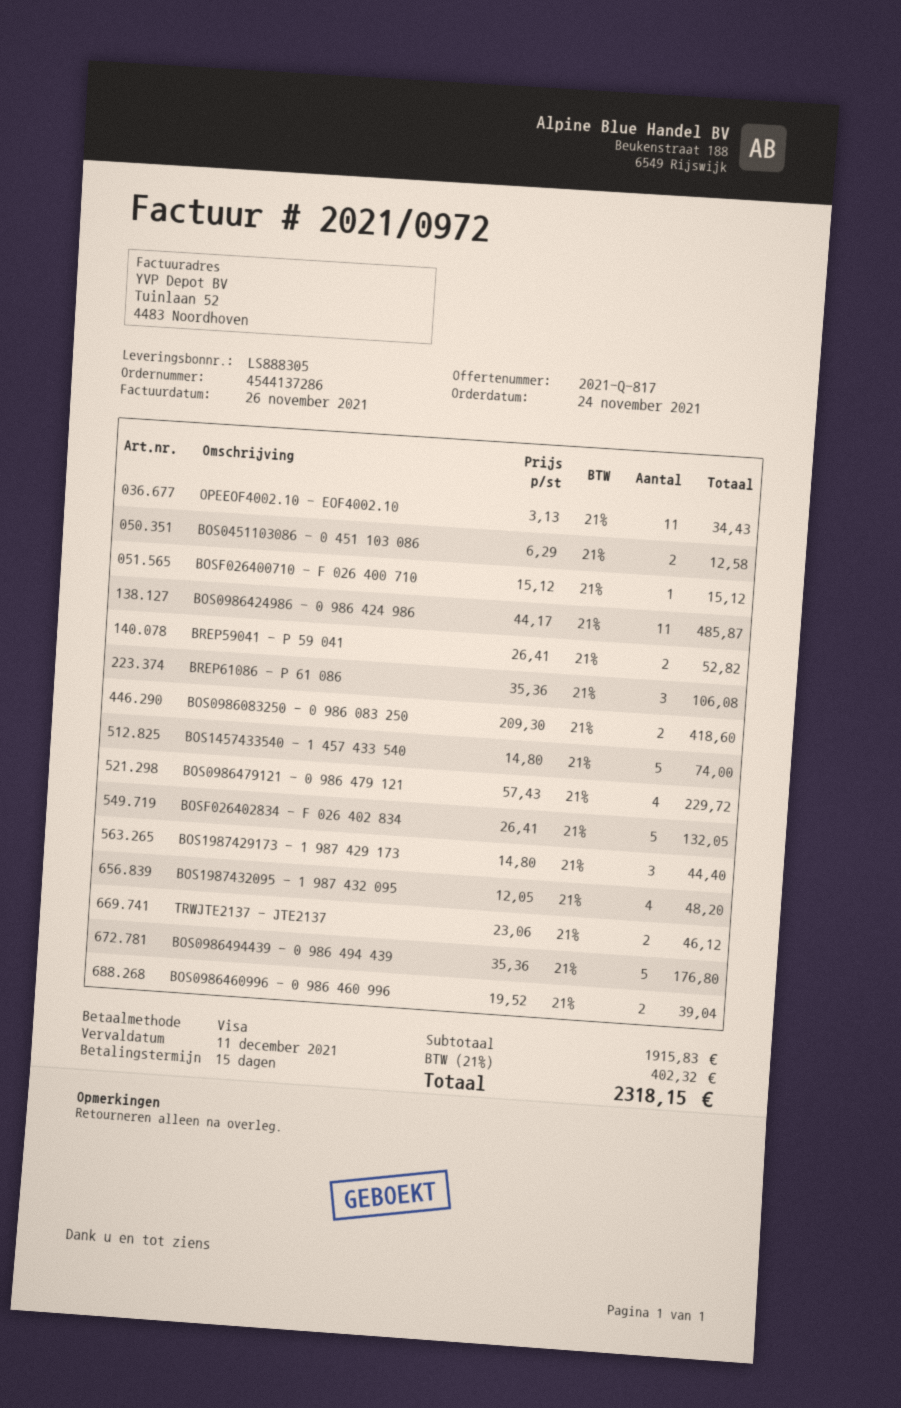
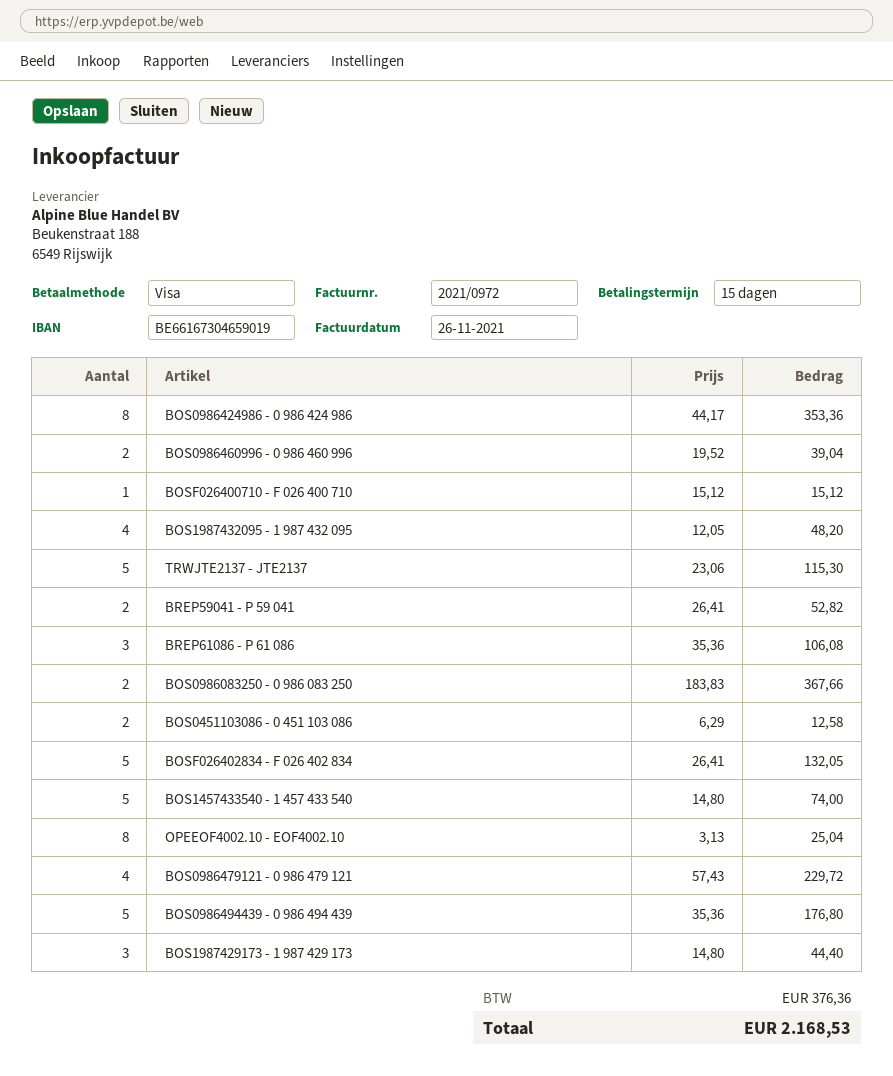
OPEEOF4002.10 - EOF4002.10: 11 x 3.13 = 34.43 -> 8 x 3.13 = 25.04
BOS0986424986 - 0 986 424 986: 11 x 44.17 = 485.87 -> 8 x 44.17 = 353.36
BOS0986083250 - 0 986 083 250: 2 x 209.30 = 418.60 -> 2 x 183.83 = 367.66
TRWJTE2137 - JTE2137: 2 x 23.06 = 46.12 -> 5 x 23.06 = 115.30
tax: 402.32 -> 376.36
total: 2318.15 -> 2168.53

